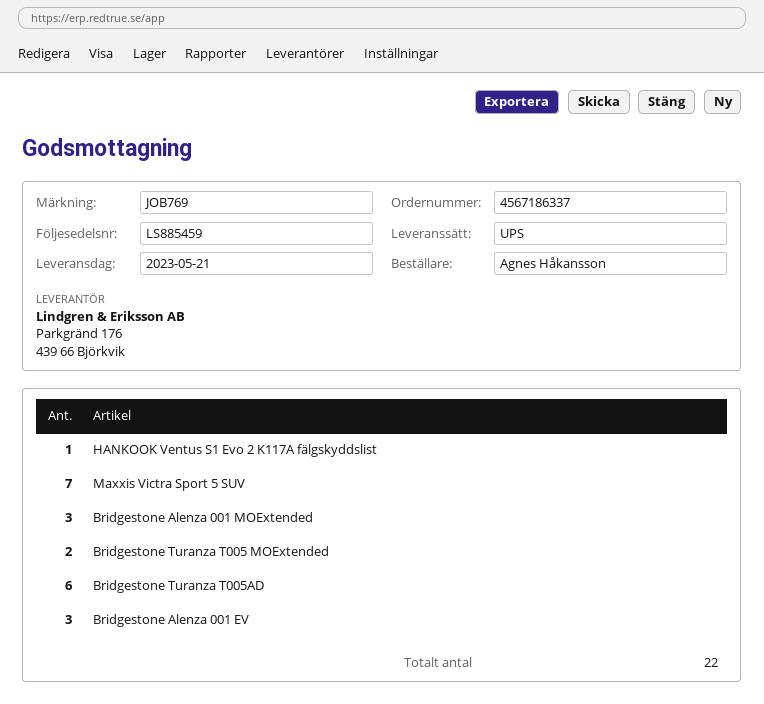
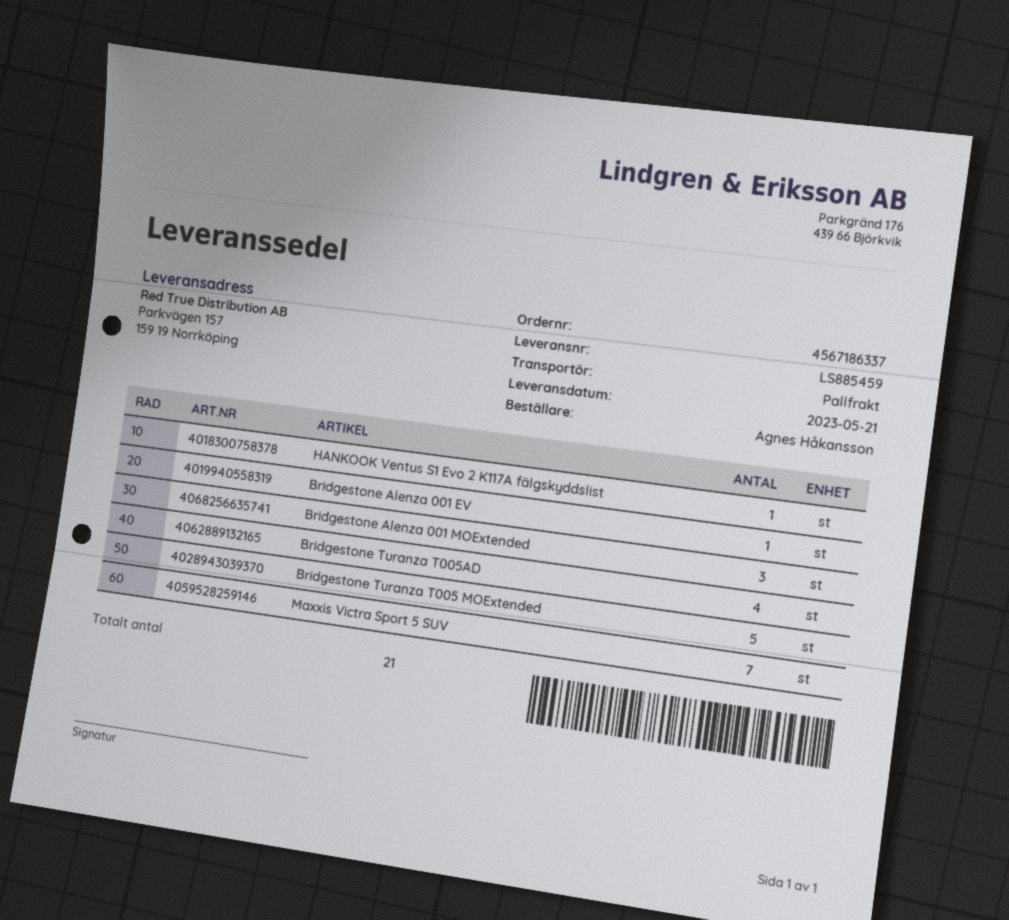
shipping method: UPS -> pallet freight
Bridgestone Turanza T005 MOExtended: 2 -> 5
Bridgestone Turanza T005AD: 6 -> 4
Bridgestone Alenza 001 EV: 3 -> 1
total quantity: 22 -> 21

